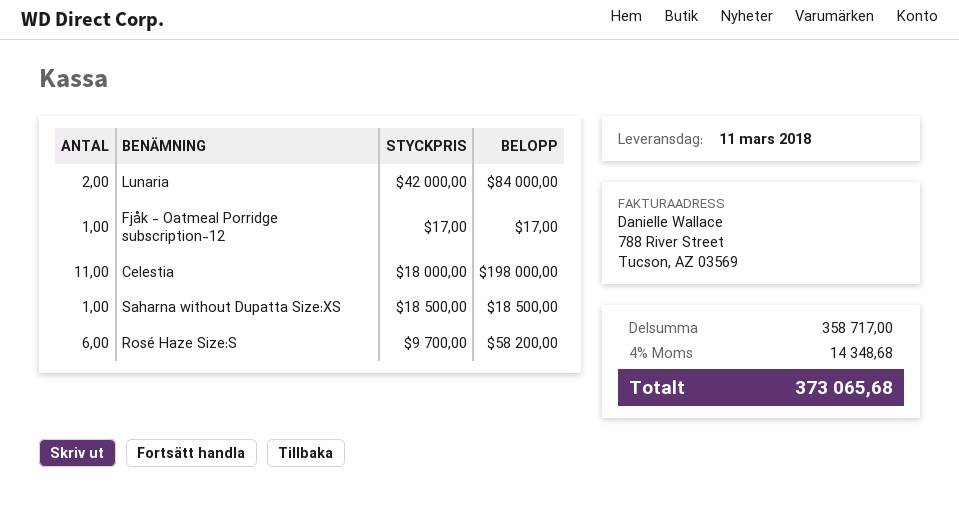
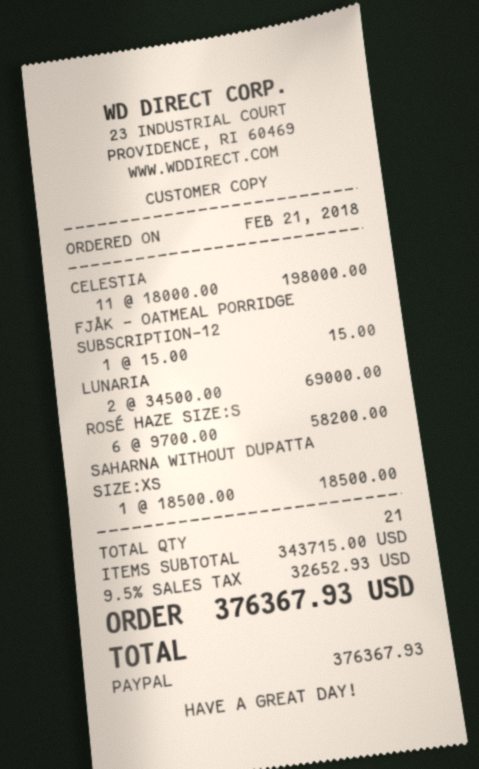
Lunaria: 2 x 42000.00 = 84000.00 -> 2 x 34500.00 = 69000.00
Fjåk - Oatmeal Porridge subscription-12: 1 x 17.00 = 17.00 -> 1 x 15.00 = 15.00
subtotal: 358717.00 -> 343715.00
tax: 4% = 14348.68 -> 9.5% = 32652.93
total: 373065.68 -> 376367.93

